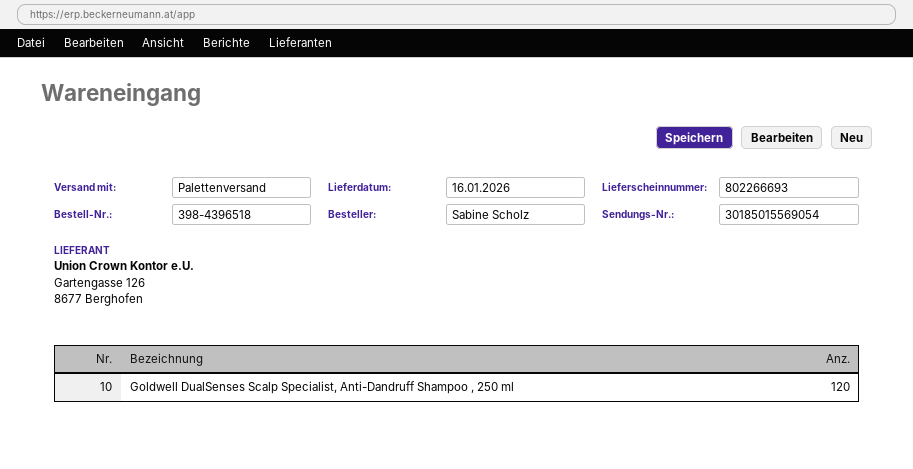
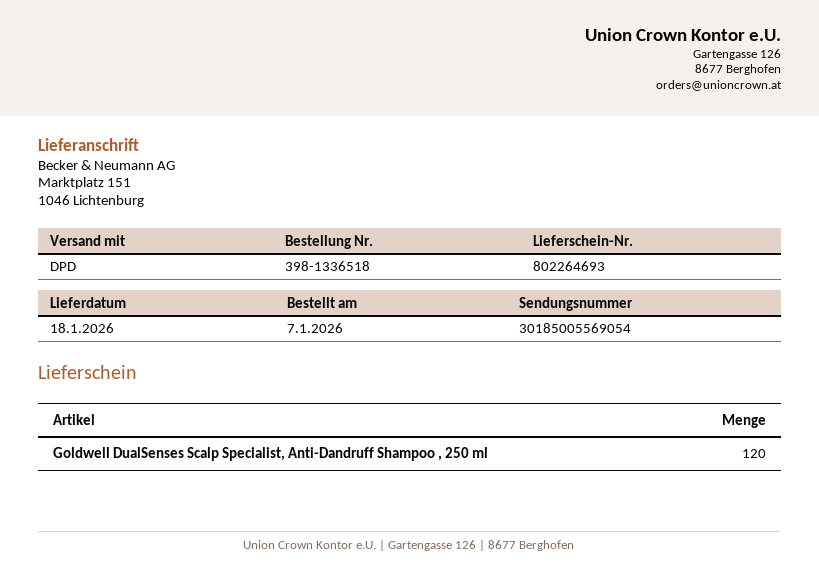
order number: 398-4396518 -> 398-1336518
delivery note number: 802266693 -> 802264693
delivery date: 2026-01-16 -> 2026-01-18
shipping method: pallet freight -> DPD
tracking number: 30185015569054 -> 30185005569054

